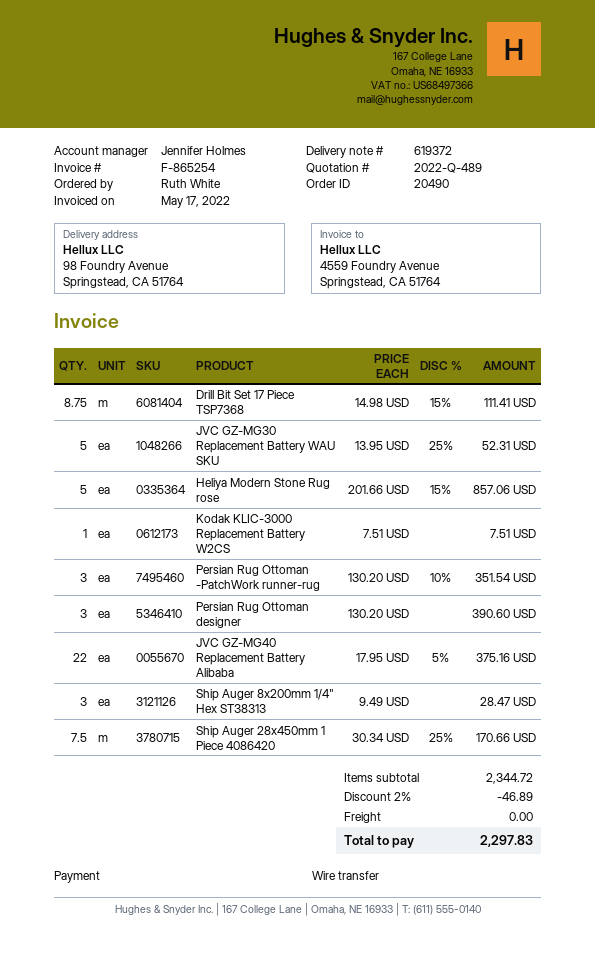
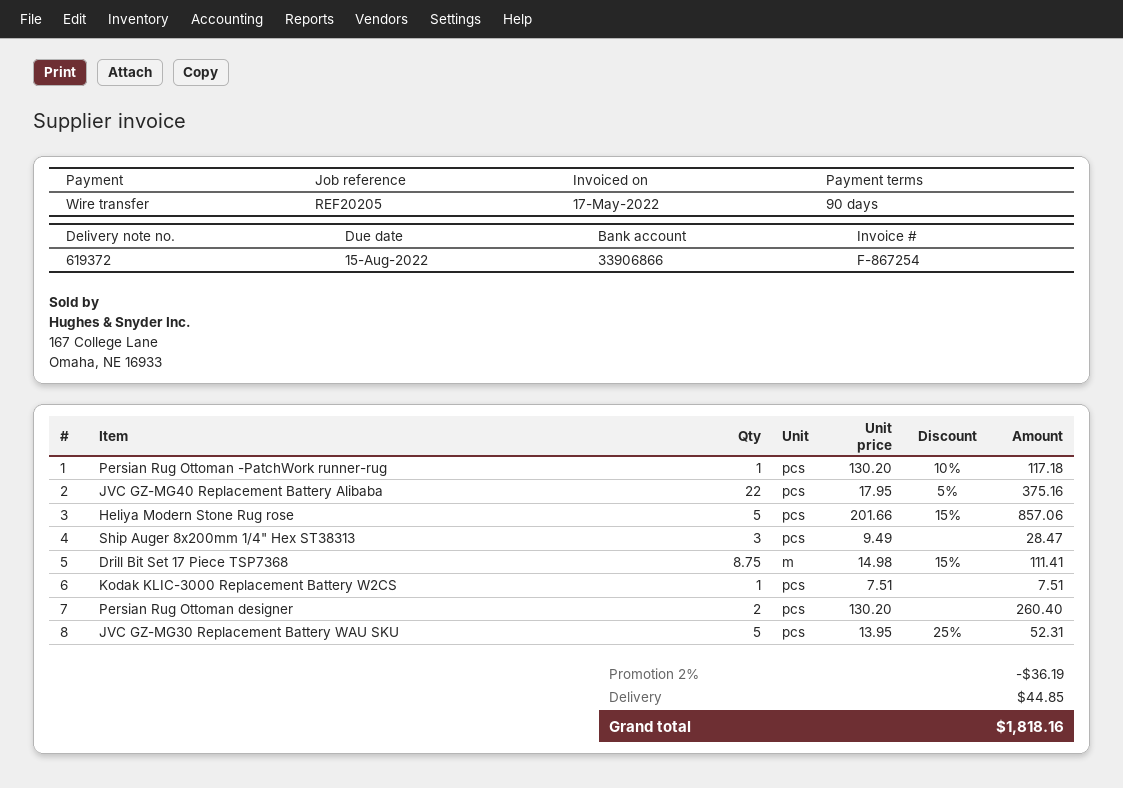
invoice number: F-865254 -> F-867254
Persian Rug Ottoman -PatchWork runner-rug: 3 x 130.20 - 10% = 351.54 -> 1 x 130.20 - 10% = 117.18
Persian Rug Ottoman designer: 3 x 130.20 = 390.60 -> 2 x 130.20 = 260.40
Ship Auger 28x450mm 1 Piece 4086420: 7.5 x 30.34 - 25% = 170.66 -> none
discount: 2% = 46.89 -> 2% = 36.19
shipping: 0.00 -> 44.85
total: 2297.83 -> 1818.16

